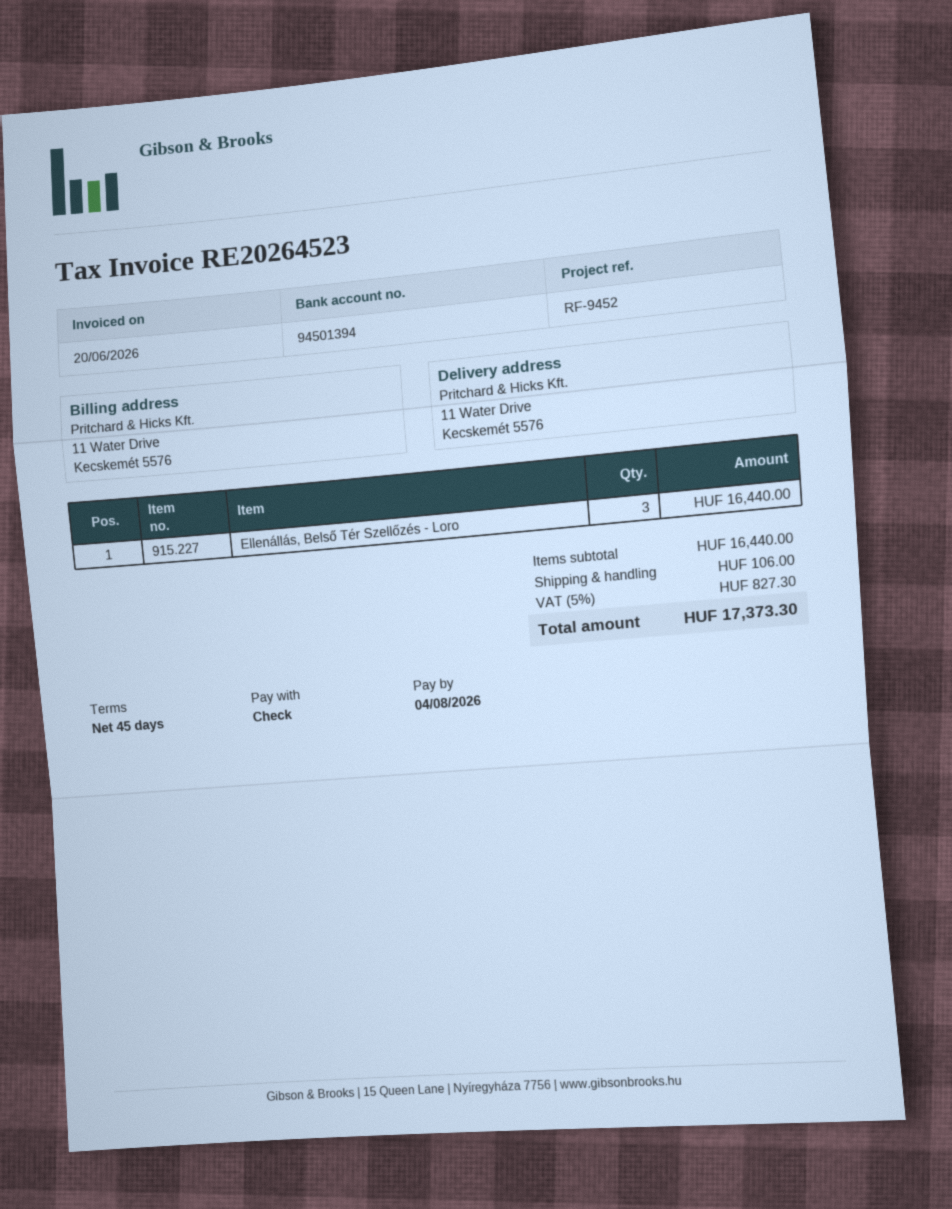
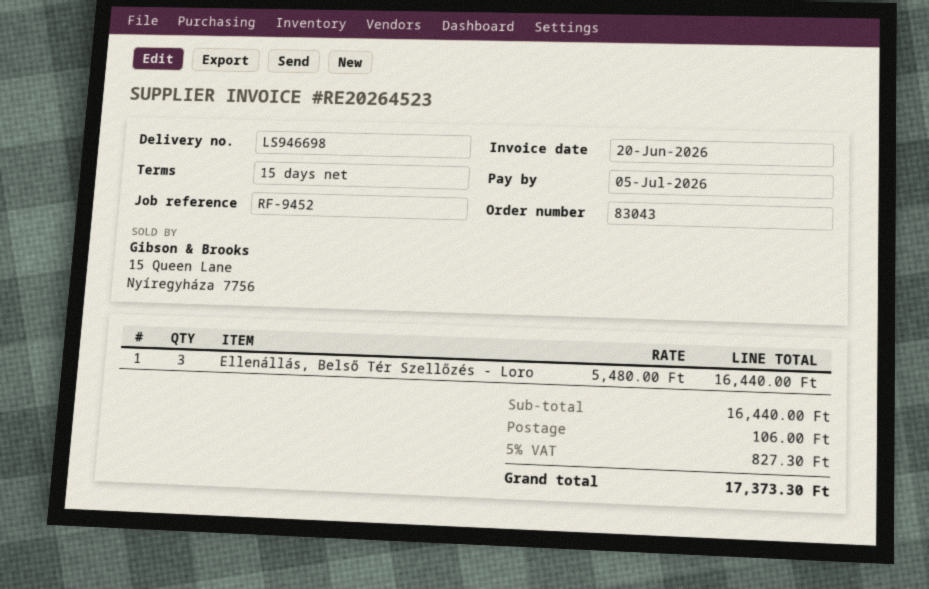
payment terms: 45 days -> 15 days
due date: 2026-08-04 -> 2026-07-05

